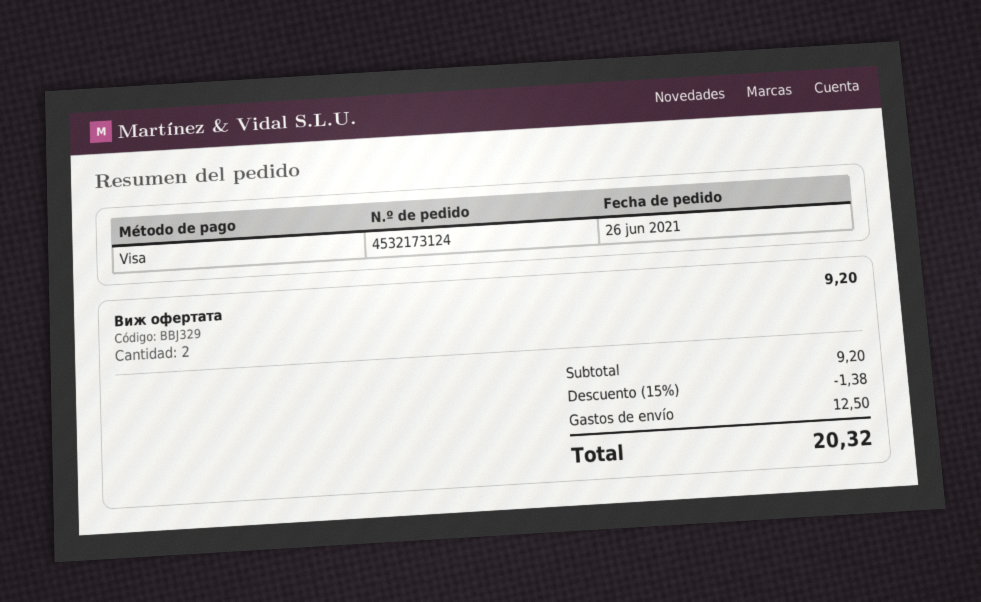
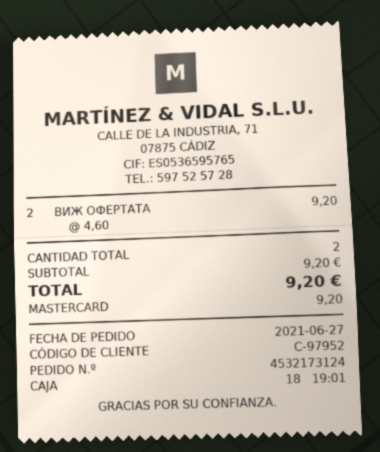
order date: 2021-06-26 -> 2021-06-27
payment method: Visa -> Mastercard
discount: 15% = 1.38 -> none
shipping: 12.50 -> none
total: 20.32 -> 9.20

